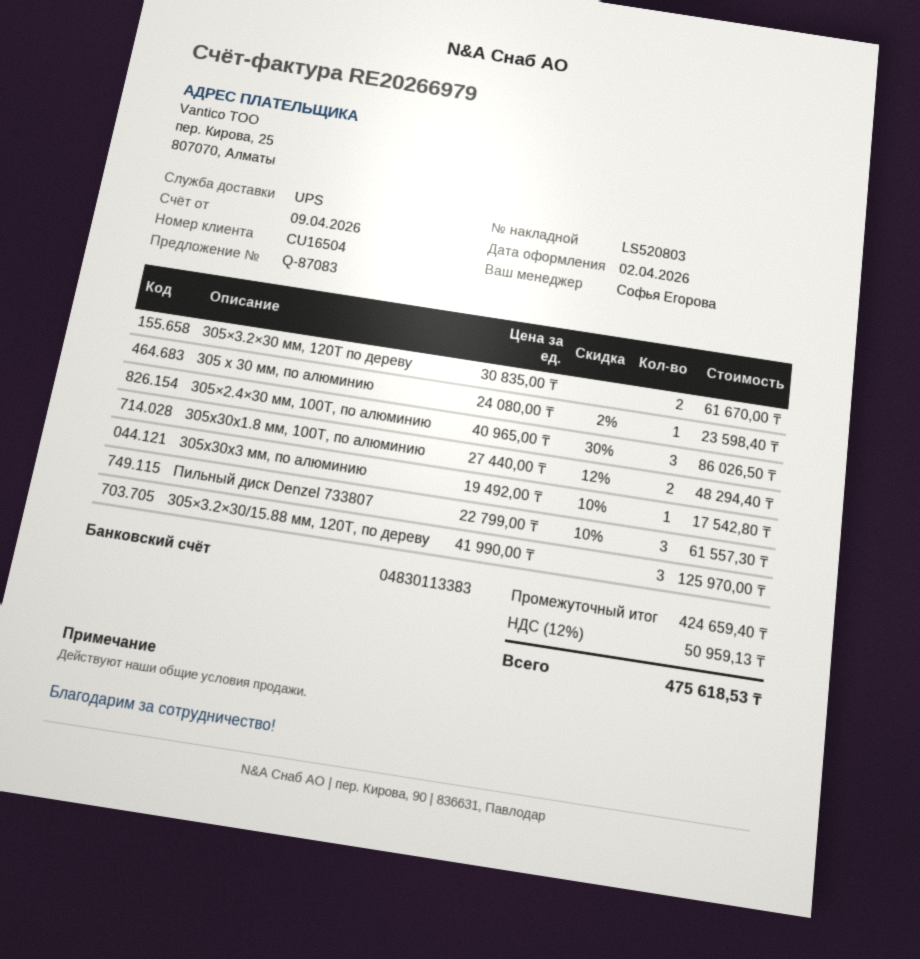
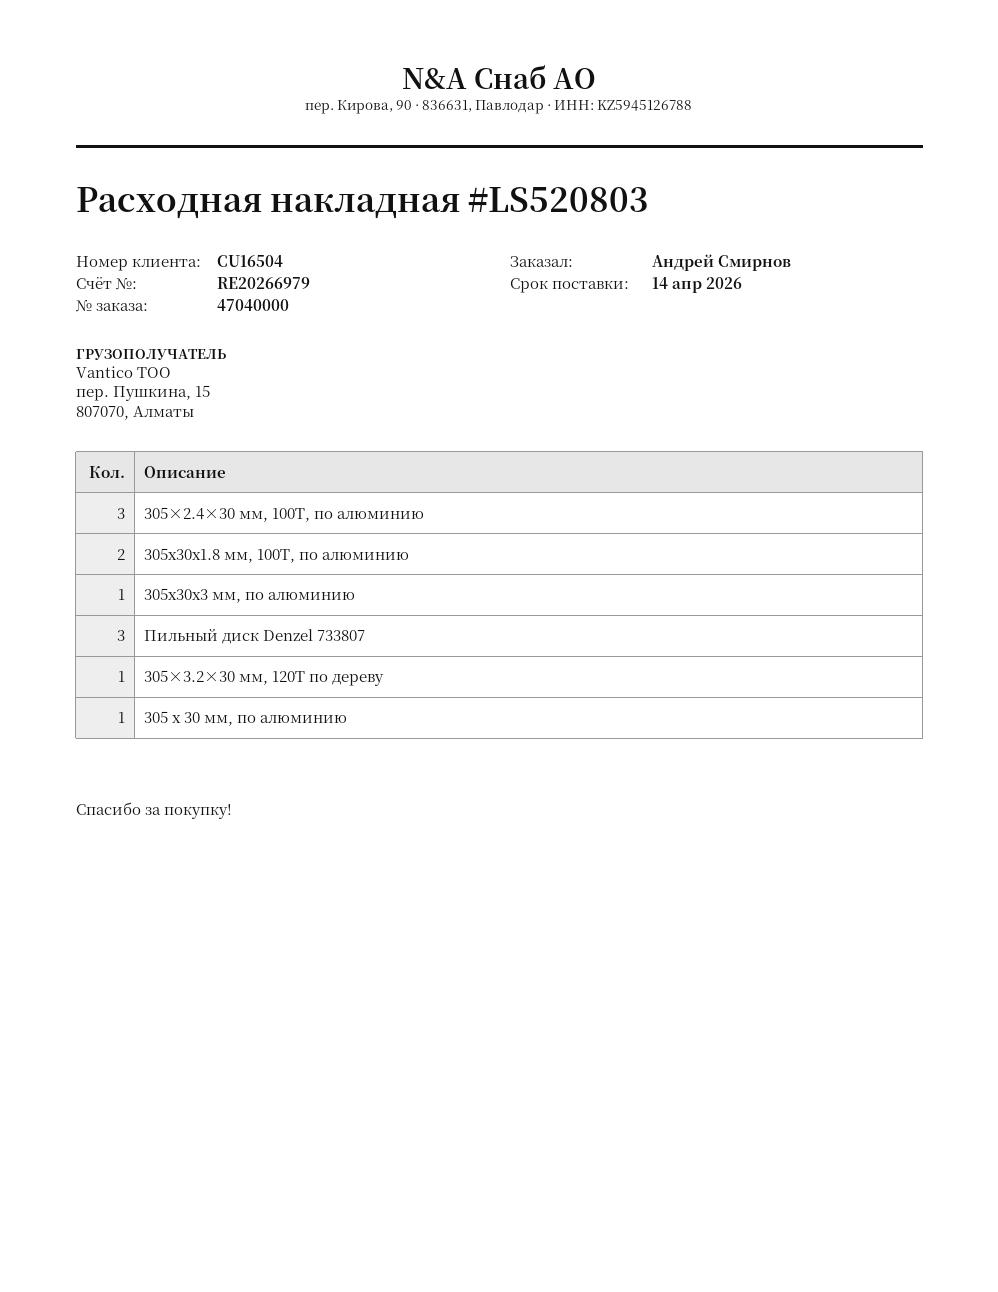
305×3.2×30 мм, 120T по дереву: 2 -> 1
305×3.2×30/15.88 мм, 120T, по дереву: 3 -> none

